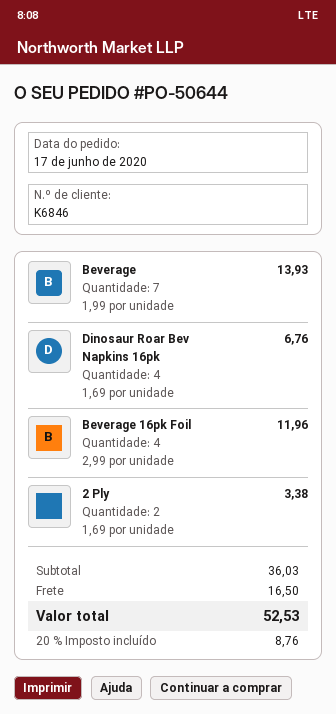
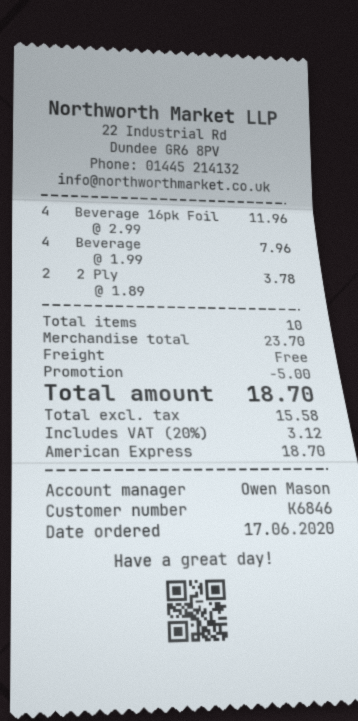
Beverage: 7 x 1.99 = 13.93 -> 4 x 1.99 = 7.96
Dinosaur Roar Bev Napkins 16pk: 4 x 1.69 = 6.76 -> none
2 Ply: 2 x 1.69 = 3.38 -> 2 x 1.89 = 3.78
subtotal: 36.03 -> 23.70
discount: none -> 5.00
shipping: 16.50 -> 0.00
tax: 20% = 8.76 -> 20% = 3.12
total: 52.53 -> 18.70

